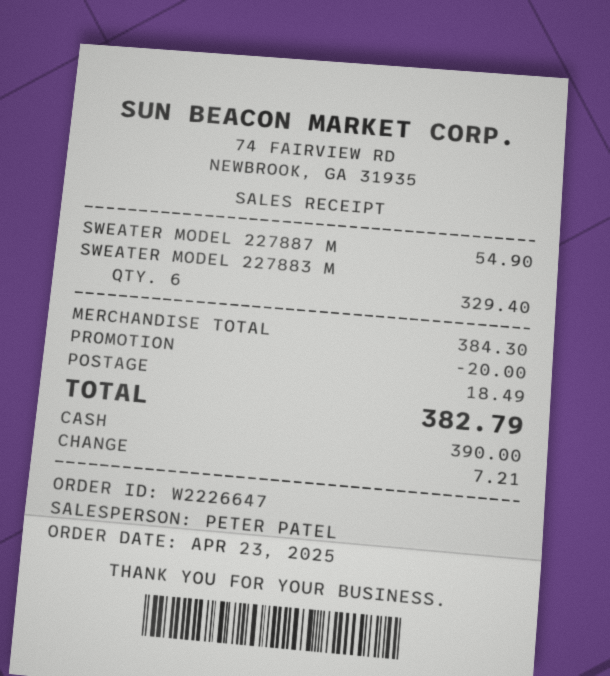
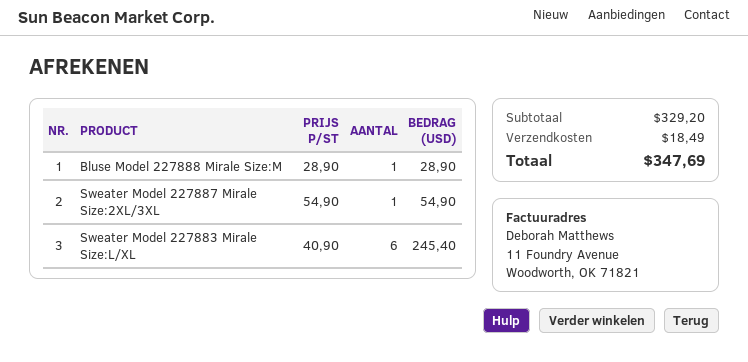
SWEATER MODEL 227883 M: 6 for 329.40 -> 6 for 245.40
Bluse Model 227888 Mirale Size:M: none -> 1 for 28.90
subtotal: 384.30 -> 329.20
discount: 20.00 -> none
total: 382.79 -> 347.69

